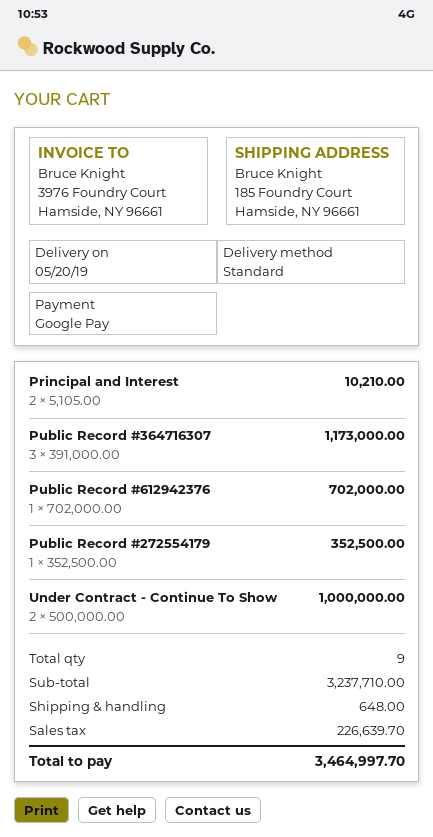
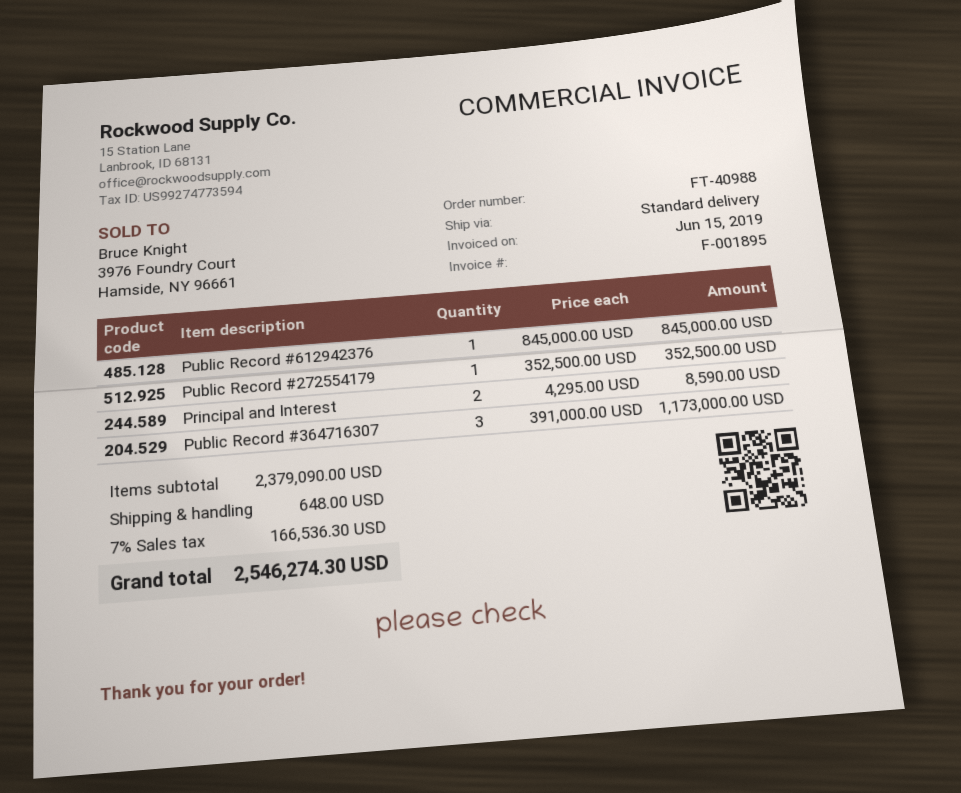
Principal and Interest: 2 x 5105.00 = 10210.00 -> 2 x 4295.00 = 8590.00
Public Record #612942376: 1 x 702000.00 = 702000.00 -> 1 x 845000.00 = 845000.00
Under Contract - Continue To Show: 2 x 500000.00 = 1000000.00 -> none
subtotal: 3237710.00 -> 2379090.00
tax: 226639.70 -> 166536.30
total: 3464997.70 -> 2546274.30

